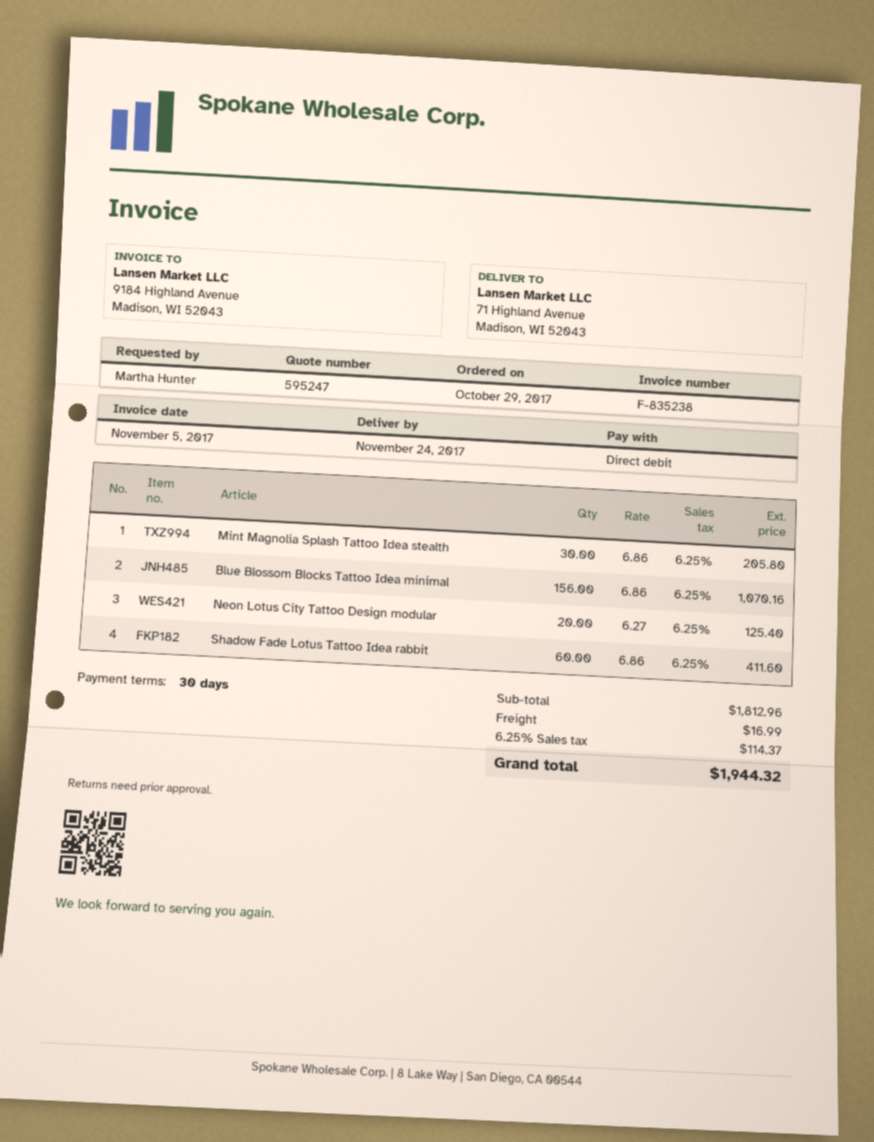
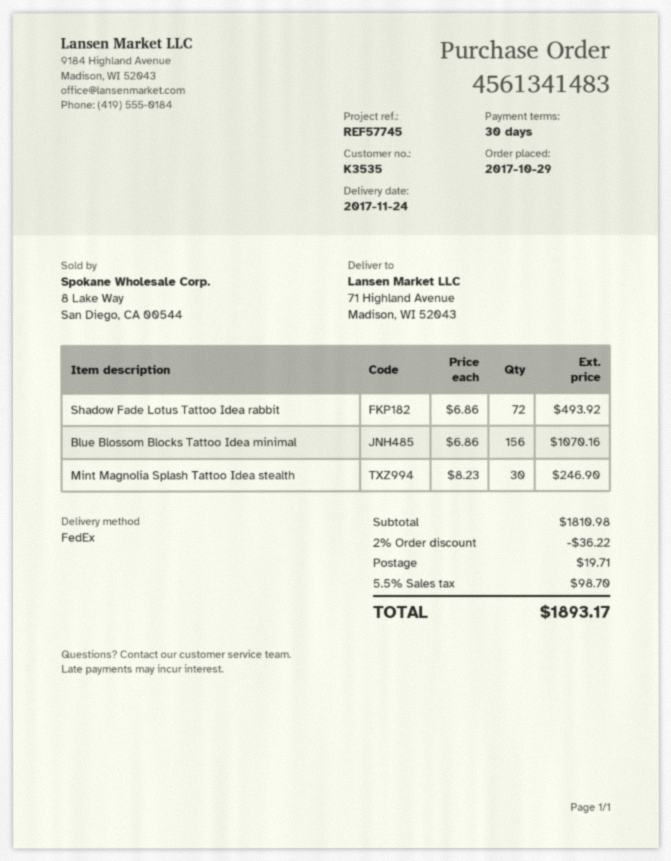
Mint Magnolia Splash Tattoo Idea stealth: 30 x 6.86 = 205.80 -> 30 x 8.23 = 246.90
Neon Lotus City Tattoo Design modular: 20 x 6.27 = 125.40 -> none
Shadow Fade Lotus Tattoo Idea rabbit: 60 x 6.86 = 411.60 -> 72 x 6.86 = 493.92
subtotal: 1812.96 -> 1810.98
discount: none -> 2% = 36.22
shipping: 16.99 -> 19.71
tax: 6.25% = 114.37 -> 5.5% = 98.70
total: 1944.32 -> 1893.17

